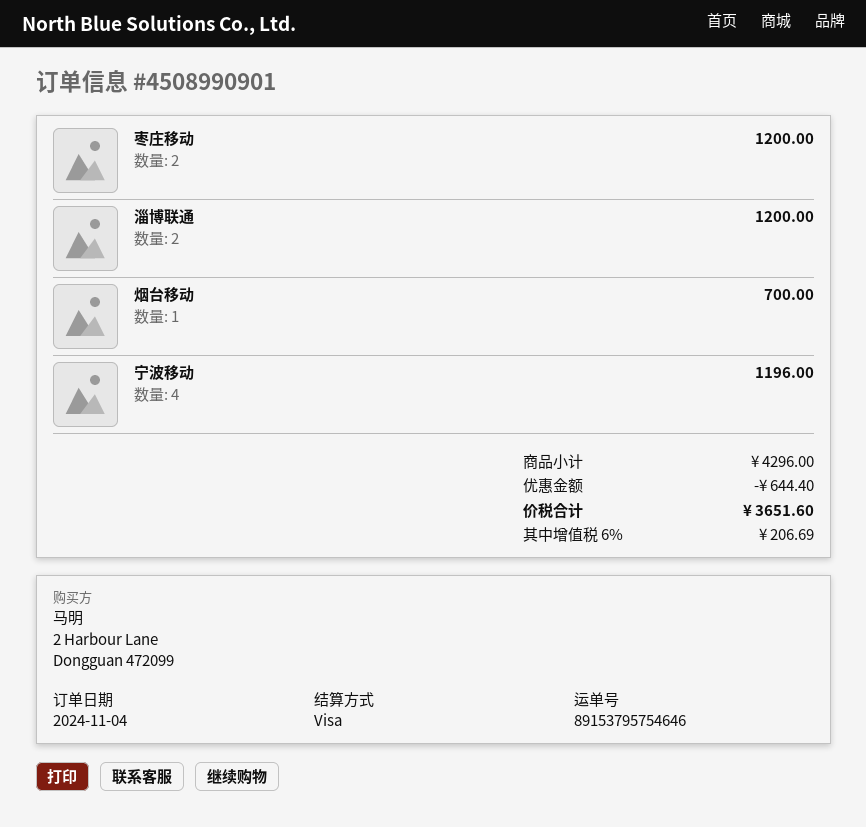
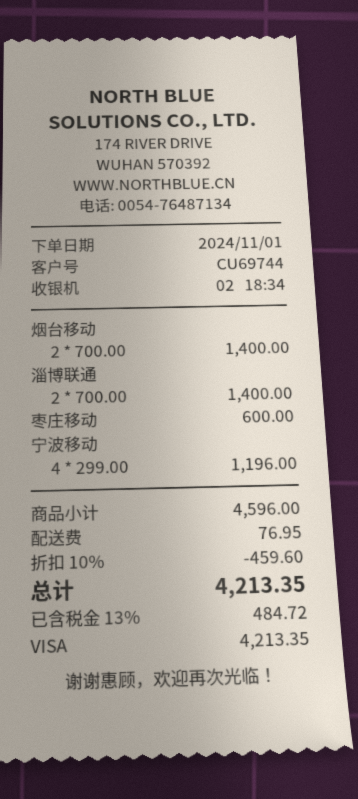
order date: 2024-11-04 -> 2024-11-01
枣庄移动: 2 for 1200.00 -> 1 for 600.00
淄博联通: 2 for 1200.00 -> 2 for 1400.00
烟台移动: 1 for 700.00 -> 2 for 1400.00
subtotal: 4296.00 -> 4596.00
discount: 644.40 -> 459.60
shipping: none -> 76.95
tax: 6% = 206.69 -> 13% = 484.72
total: 3651.60 -> 4213.35

